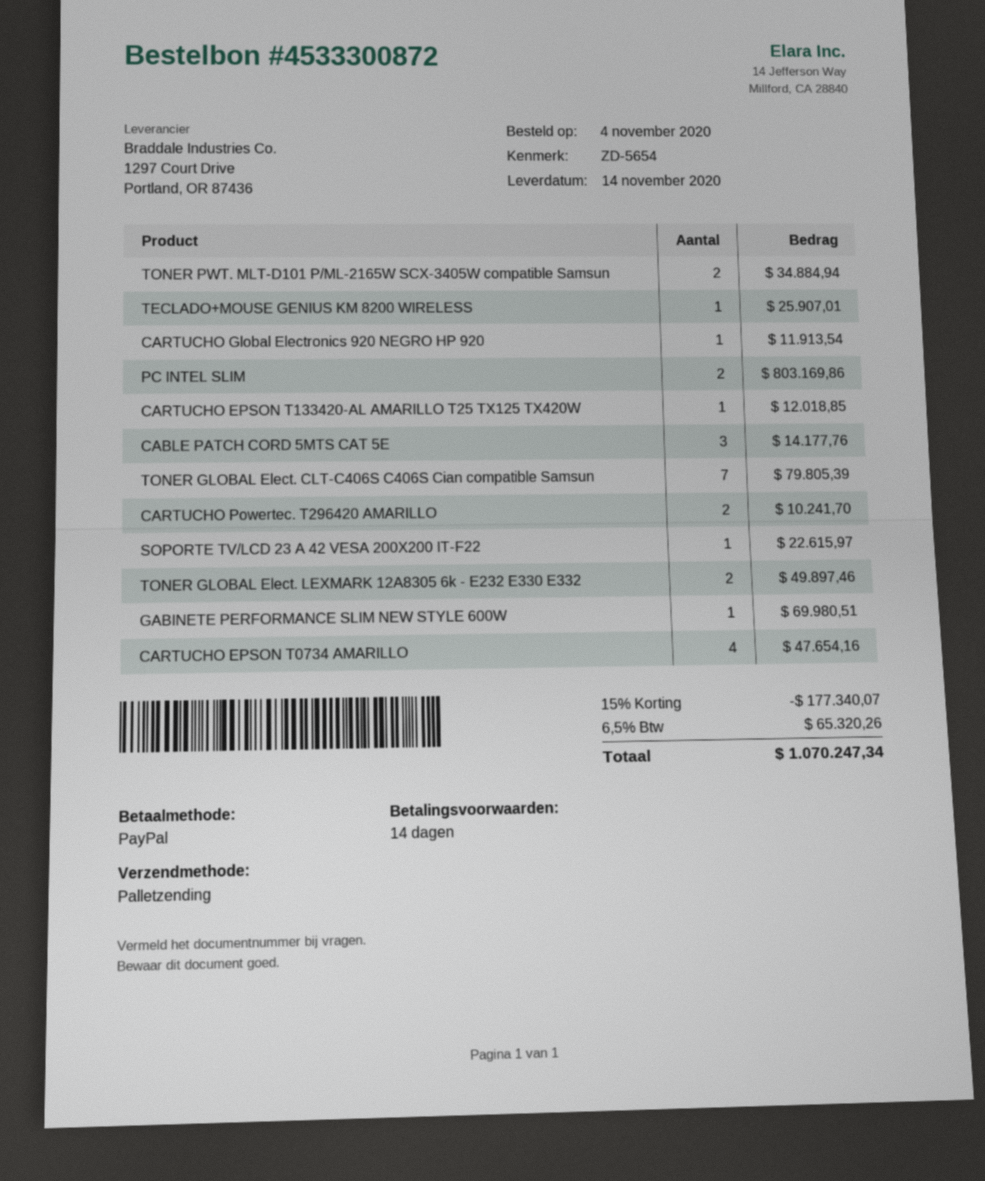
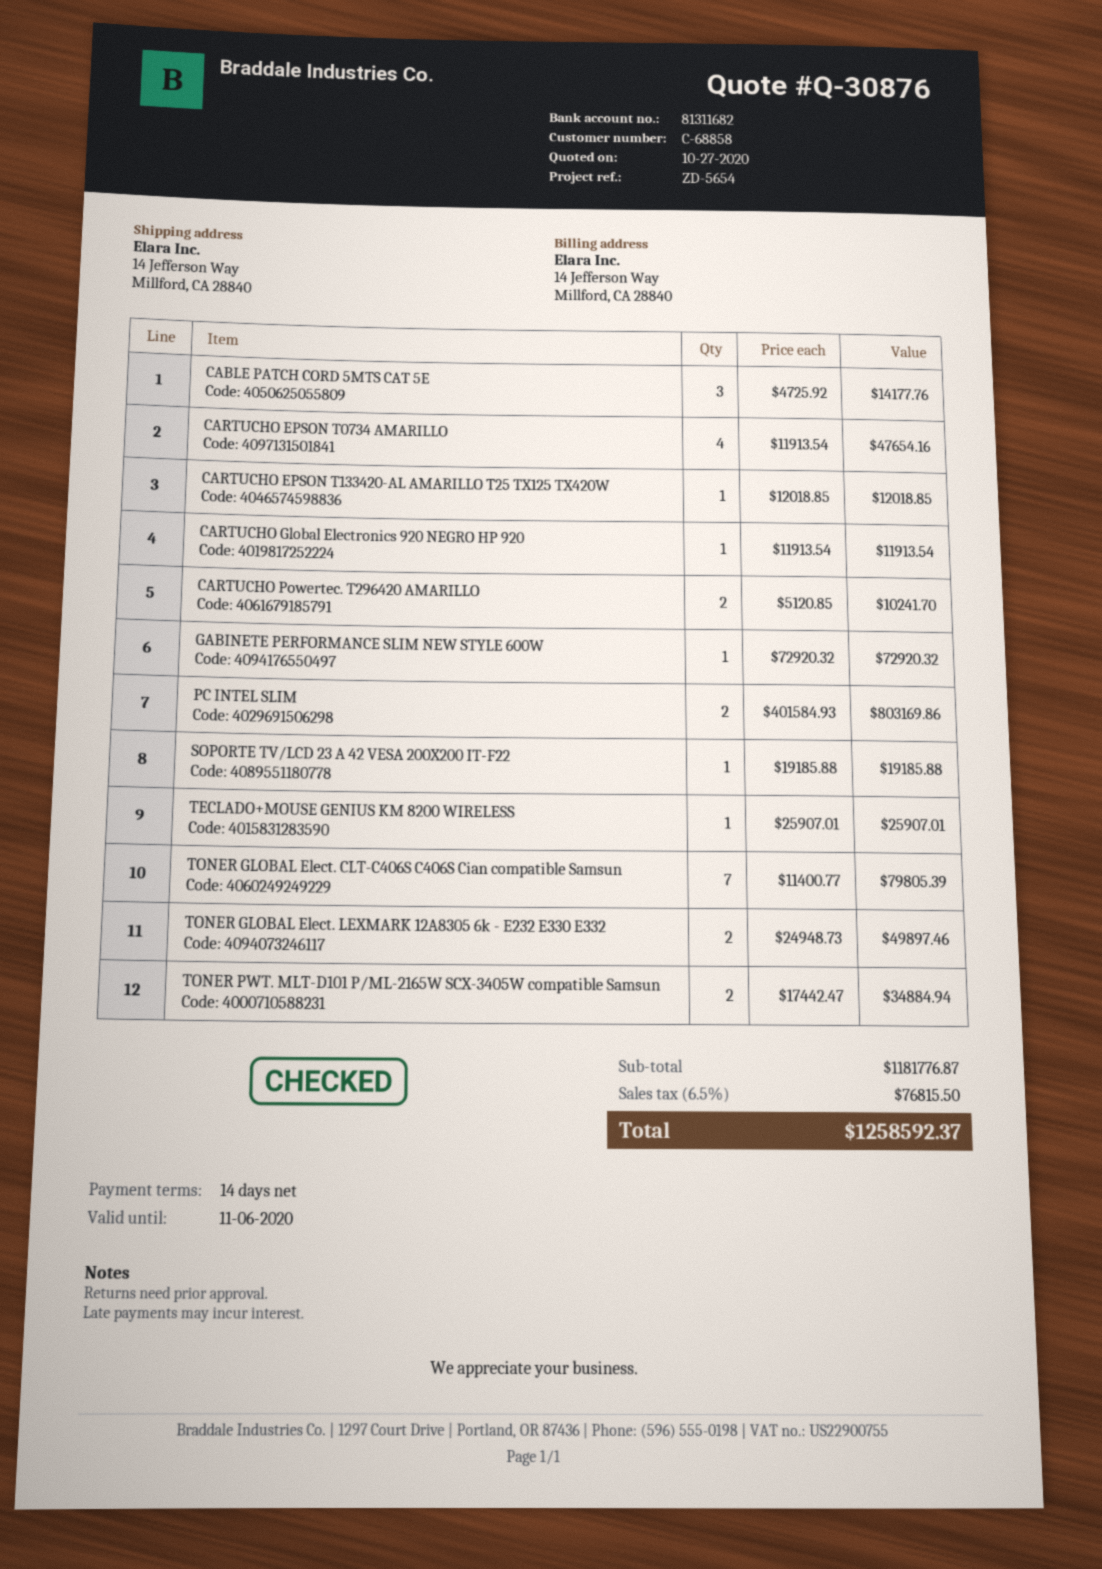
SOPORTE TV/LCD 23 A 42 VESA 200X200 IT-F22: 1 for 22615.97 -> 1 for 19185.88
GABINETE PERFORMANCE SLIM NEW STYLE 600W: 1 for 69980.51 -> 1 for 72920.32
discount: 15% = 177340.07 -> none
tax: 6.5% = 65320.26 -> 6.5% = 76815.50
total: 1070247.34 -> 1258592.37

